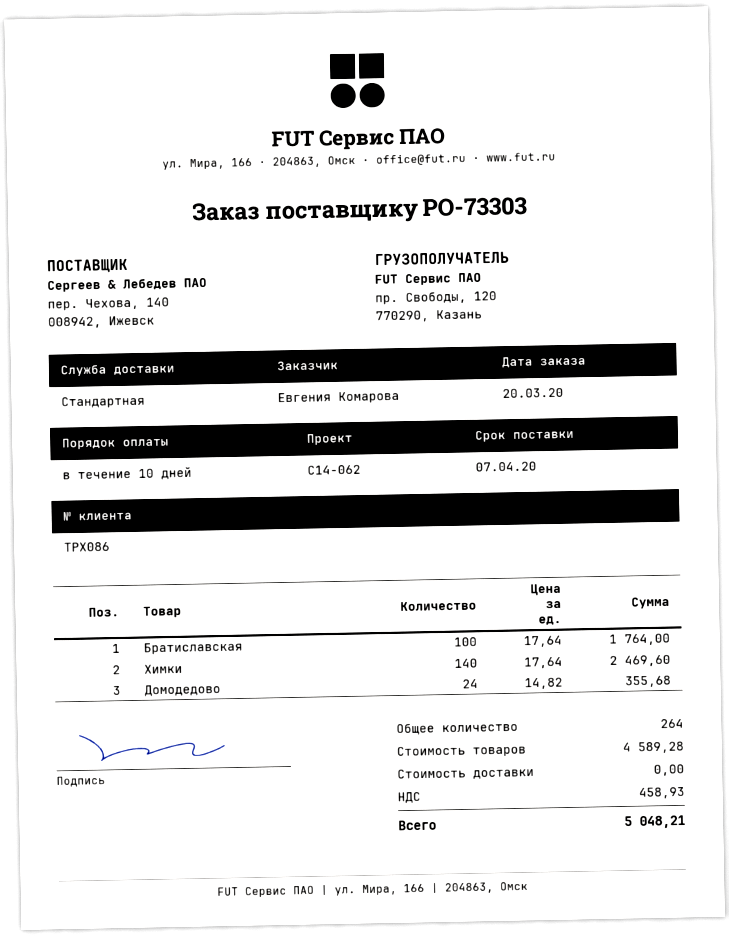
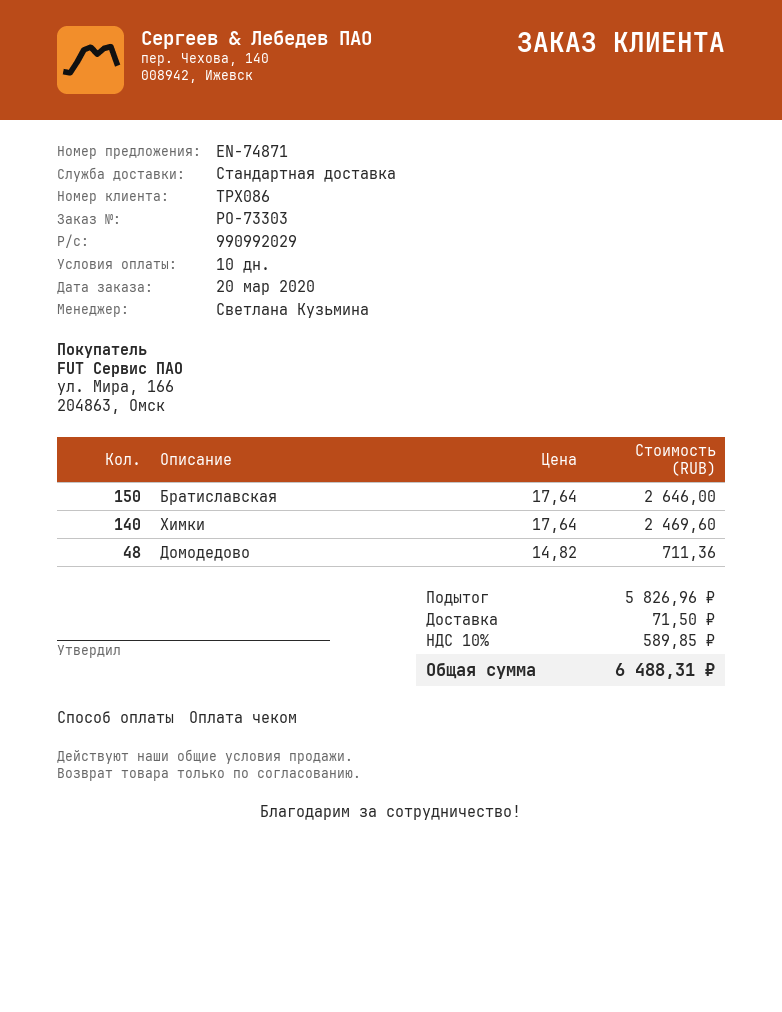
Братиславская: 100 x 17.64 = 1764.00 -> 150 x 17.64 = 2646.00
Домодедово: 24 x 14.82 = 355.68 -> 48 x 14.82 = 711.36
subtotal: 4589.28 -> 5826.96
shipping: 0.00 -> 71.50
tax: 458.93 -> 589.85
total: 5048.21 -> 6488.31

